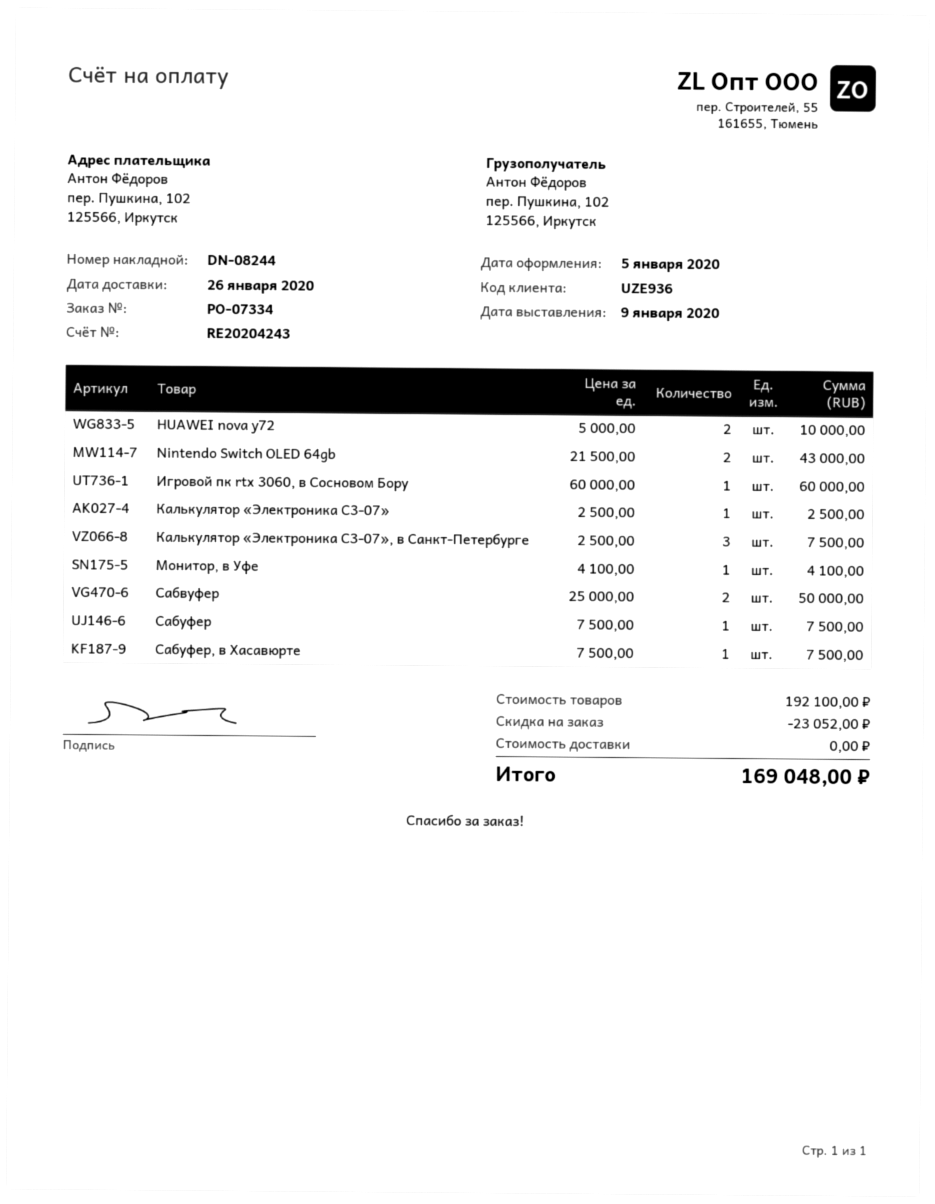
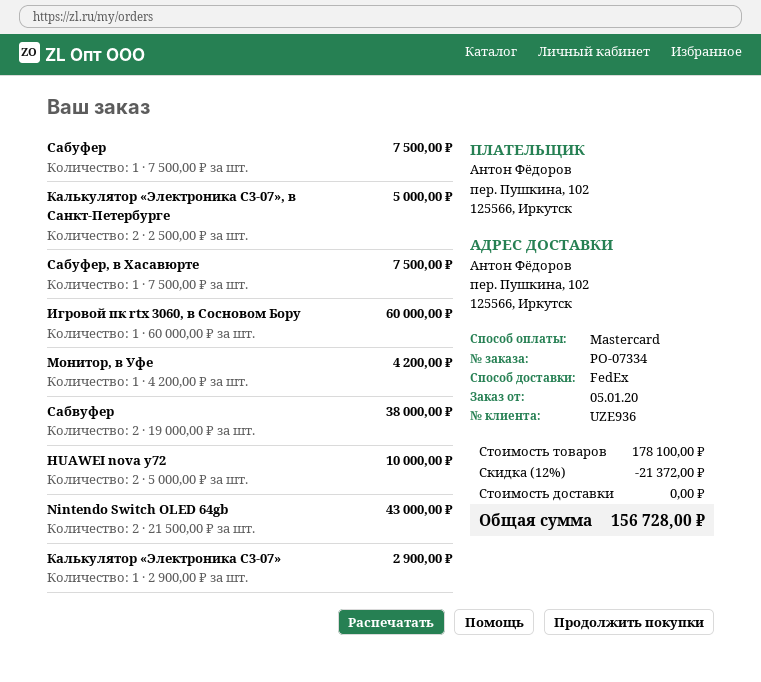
Калькулятор «Электроника С3-07»: 1 x 2500.00 = 2500.00 -> 1 x 2900.00 = 2900.00
Калькулятор «Электроника С3-07», в Санкт-Петербурге: 3 x 2500.00 = 7500.00 -> 2 x 2500.00 = 5000.00
Монитор, в Уфе: 1 x 4100.00 = 4100.00 -> 1 x 4200.00 = 4200.00
Сабвуфер: 2 x 25000.00 = 50000.00 -> 2 x 19000.00 = 38000.00
subtotal: 192100.00 -> 178100.00
discount: 23052.00 -> 21372.00
total: 169048.00 -> 156728.00

